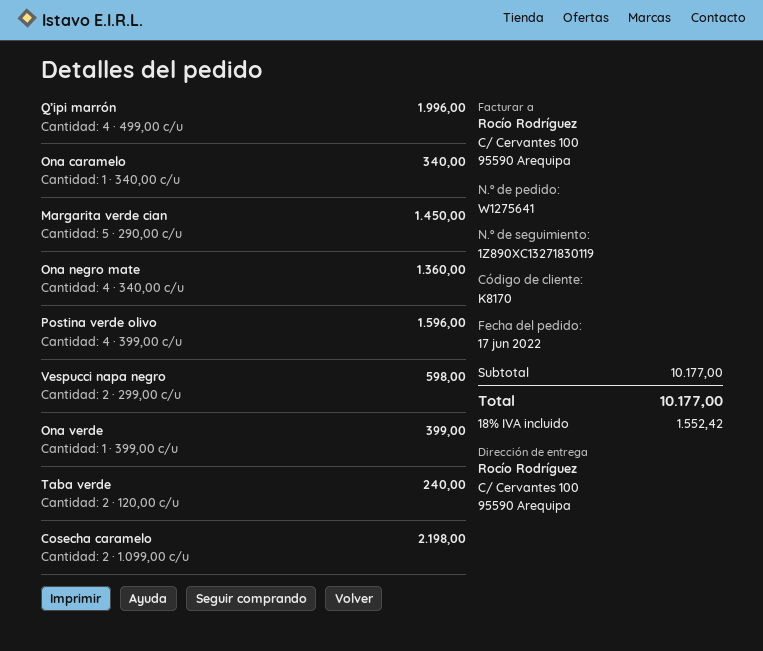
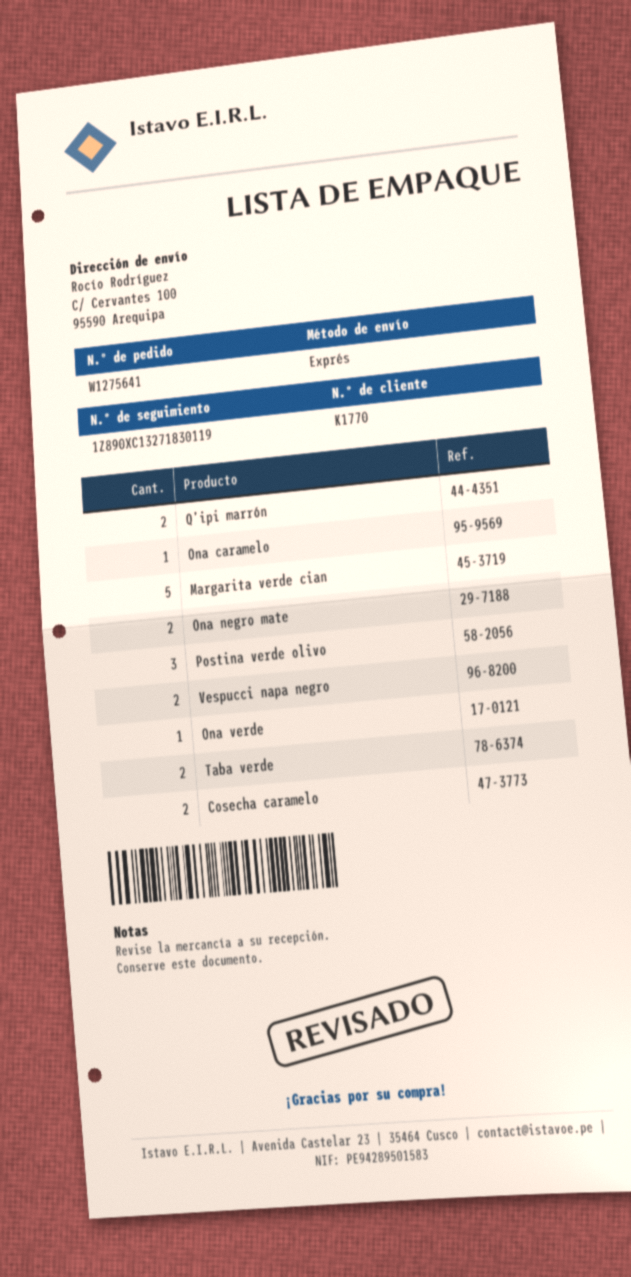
customer number: K8170 -> K1770
Q’ipi marrón: 4 -> 2
Ona negro mate: 4 -> 2
Postina verde olivo: 4 -> 3

